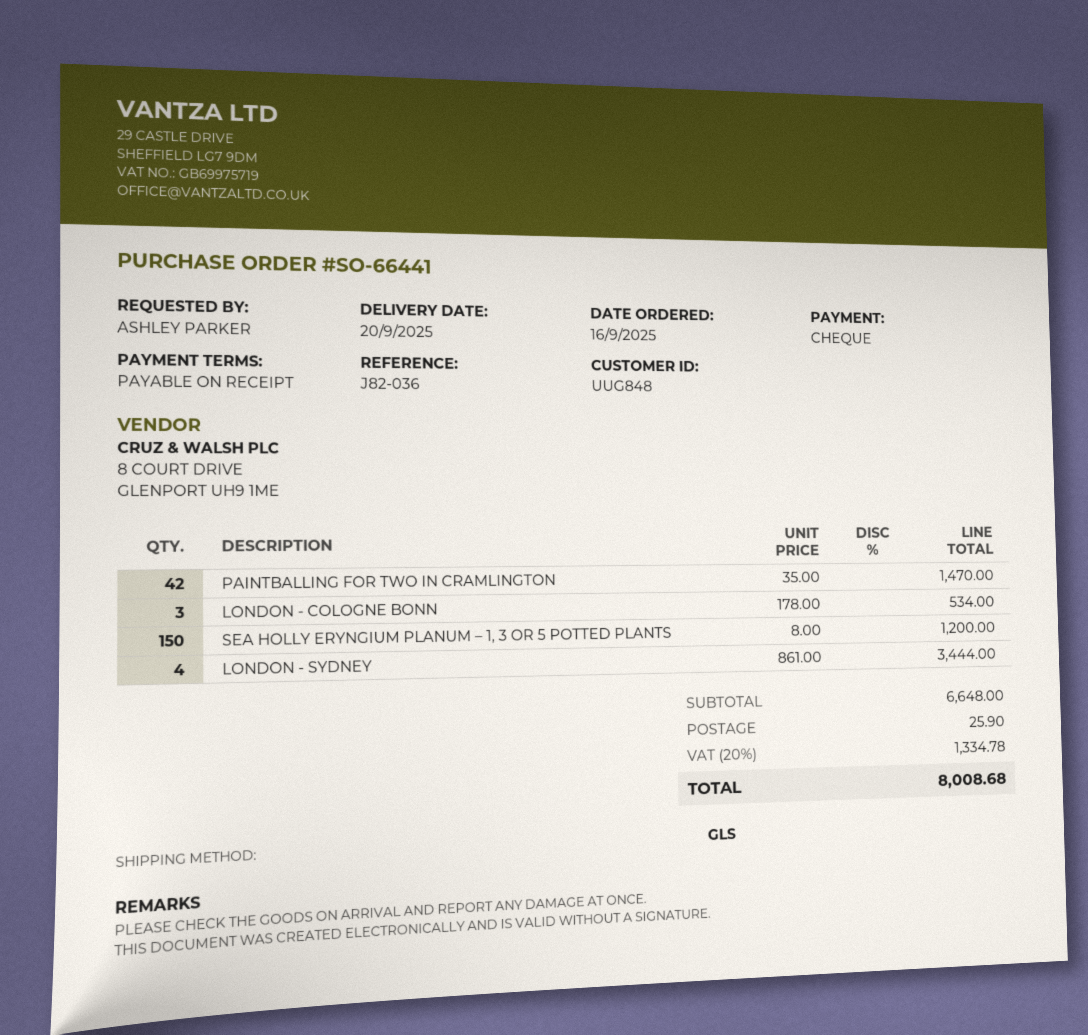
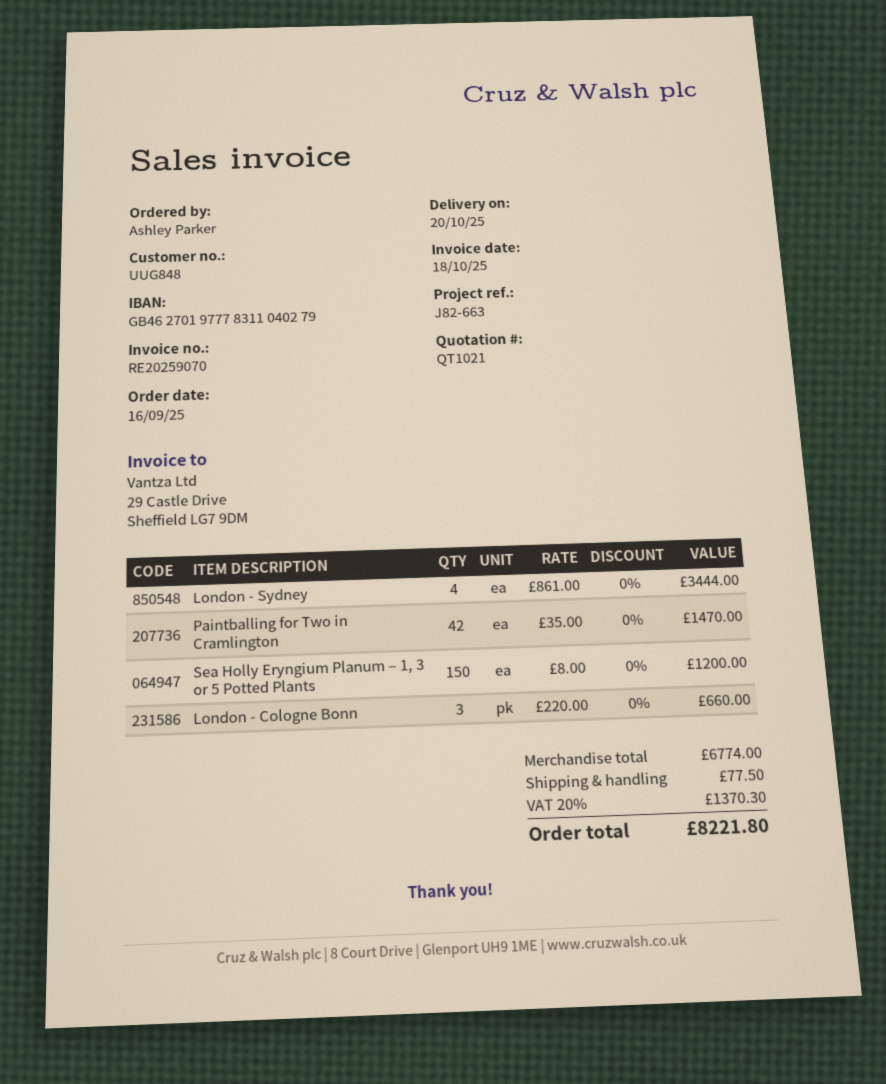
delivery date: 2025-09-20 -> 2025-10-20
reference: J82-036 -> J82-663
LONDON - COLOGNE BONN: 3 x 178.00 = 534.00 -> 3 x 220.00 = 660.00
subtotal: 6648.00 -> 6774.00
shipping: 25.90 -> 77.50
tax: 20% = 1334.78 -> 20% = 1370.30
total: 8008.68 -> 8221.80

